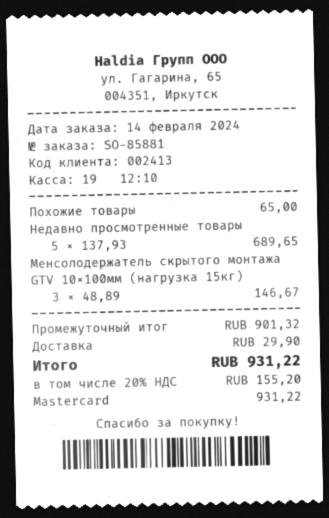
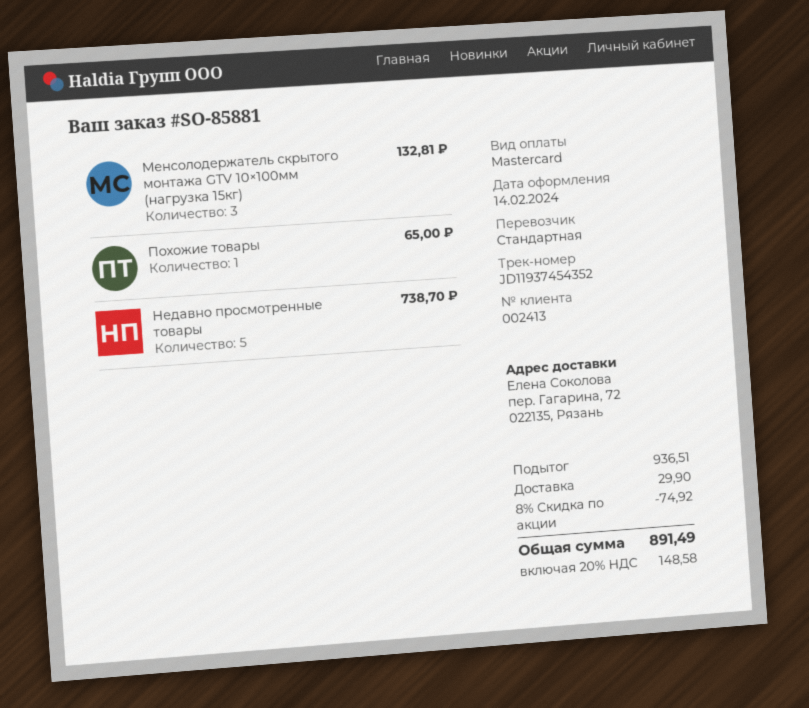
Недавно просмотренные товары: 5 for 689.65 -> 5 for 738.70
Менсолодержатель скрытого монтажа GTV 10×100мм (нагрузка 15кг): 3 for 146.67 -> 3 for 132.81
subtotal: 901.32 -> 936.51
discount: none -> 8% = 74.92
tax: 20% = 155.20 -> 20% = 148.58
total: 931.22 -> 891.49

